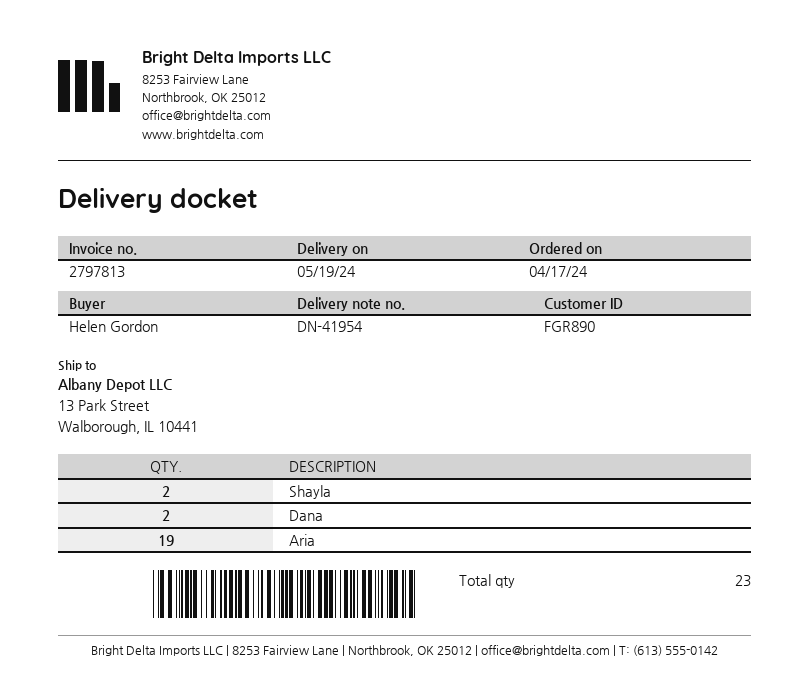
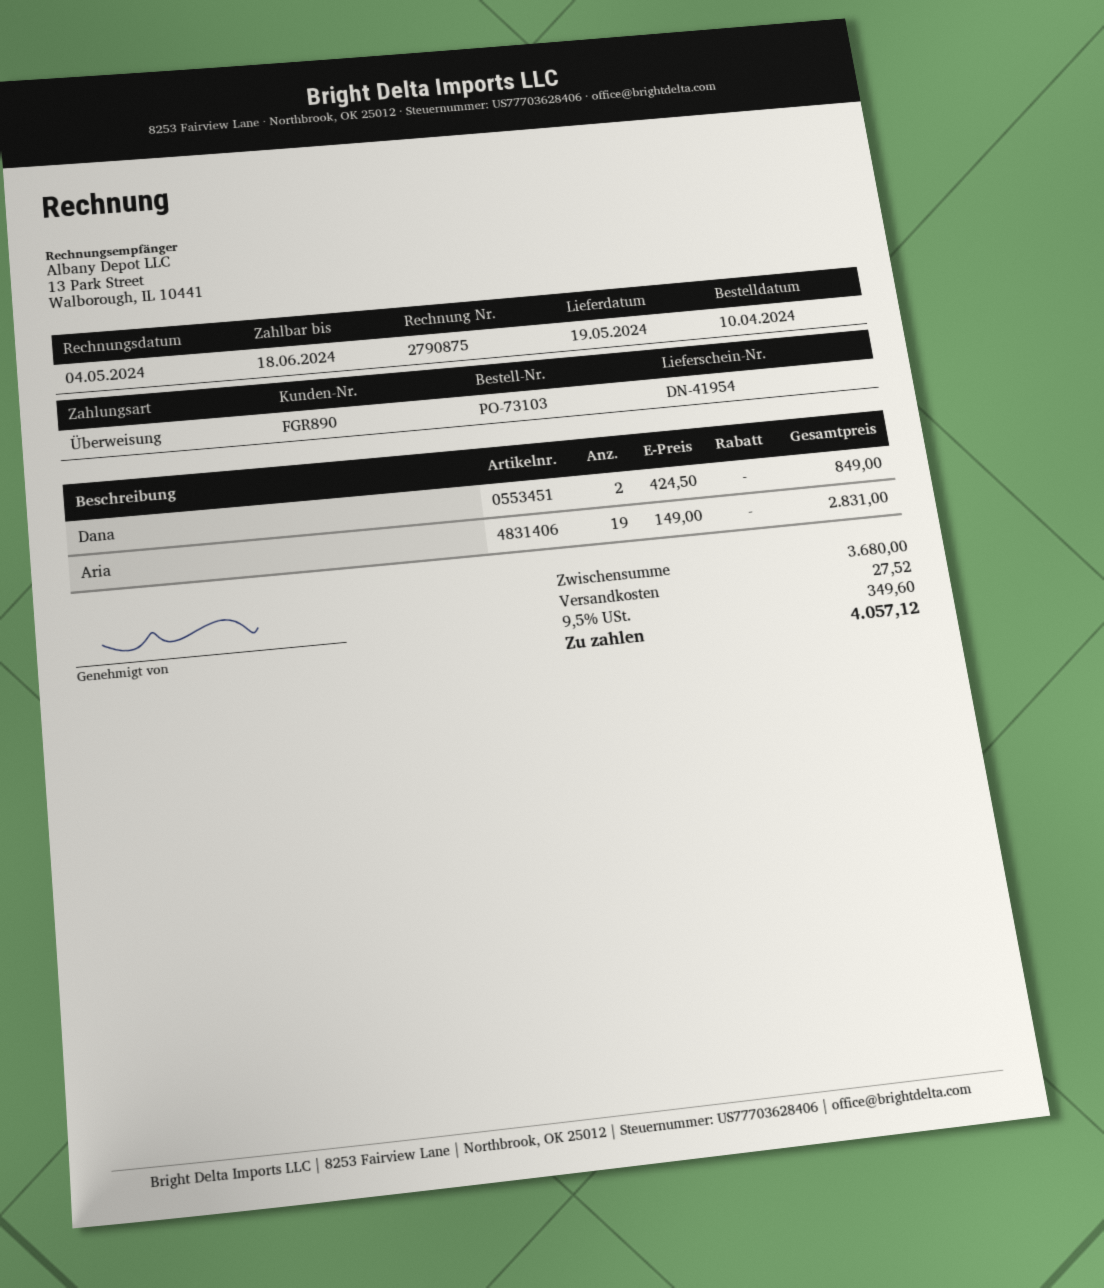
order date: 2024-04-17 -> 2024-04-10
invoice number: 2797813 -> 2790875
Shayla: 2 -> none

